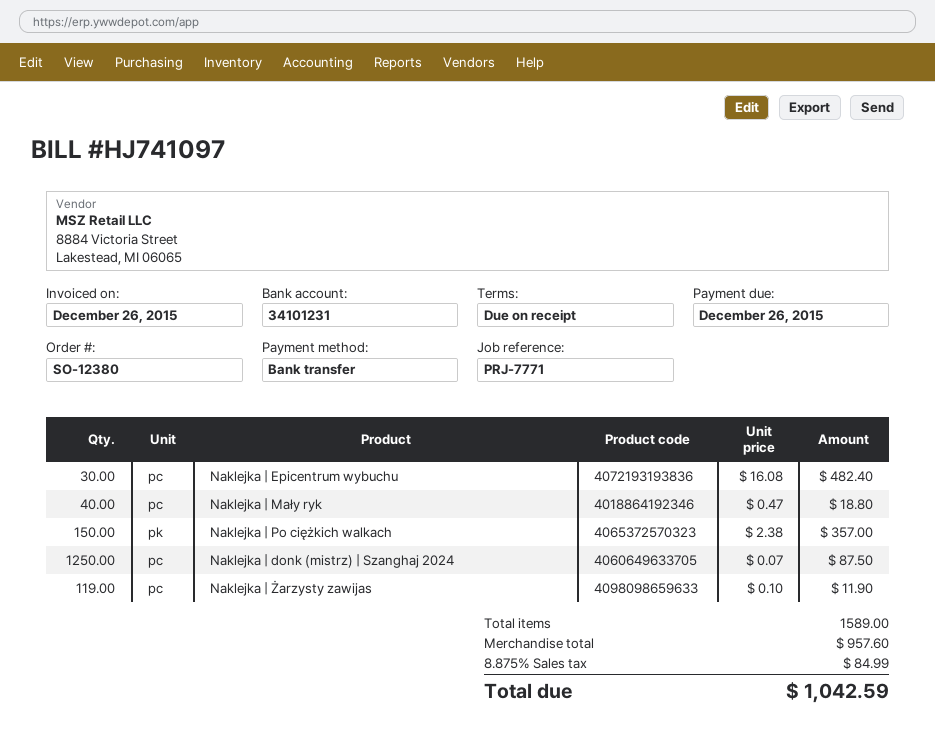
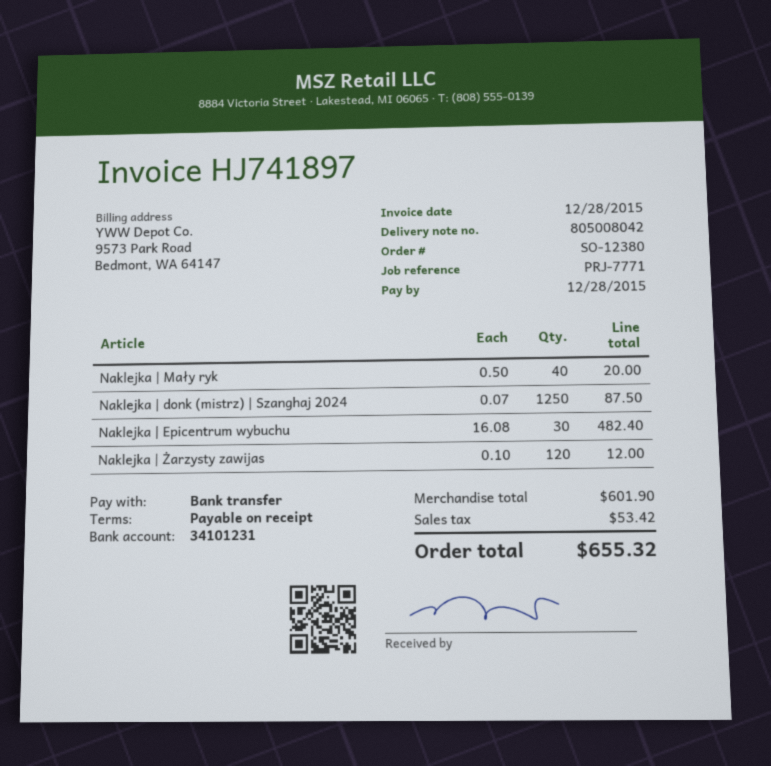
invoice number: HJ741097 -> HJ741897
invoice date: 2015-12-26 -> 2015-12-28
due date: 2015-12-26 -> 2015-12-28
Naklejka | Mały ryk: 40 x 0.47 = 18.80 -> 40 x 0.50 = 20.00
Naklejka | Po ciężkich walkach: 150 x 2.38 = 357.00 -> none
Naklejka | Żarzysty zawijas: 119 x 0.10 = 11.90 -> 120 x 0.10 = 12.00
subtotal: 957.60 -> 601.90
tax: 84.99 -> 53.42
total: 1042.59 -> 655.32

